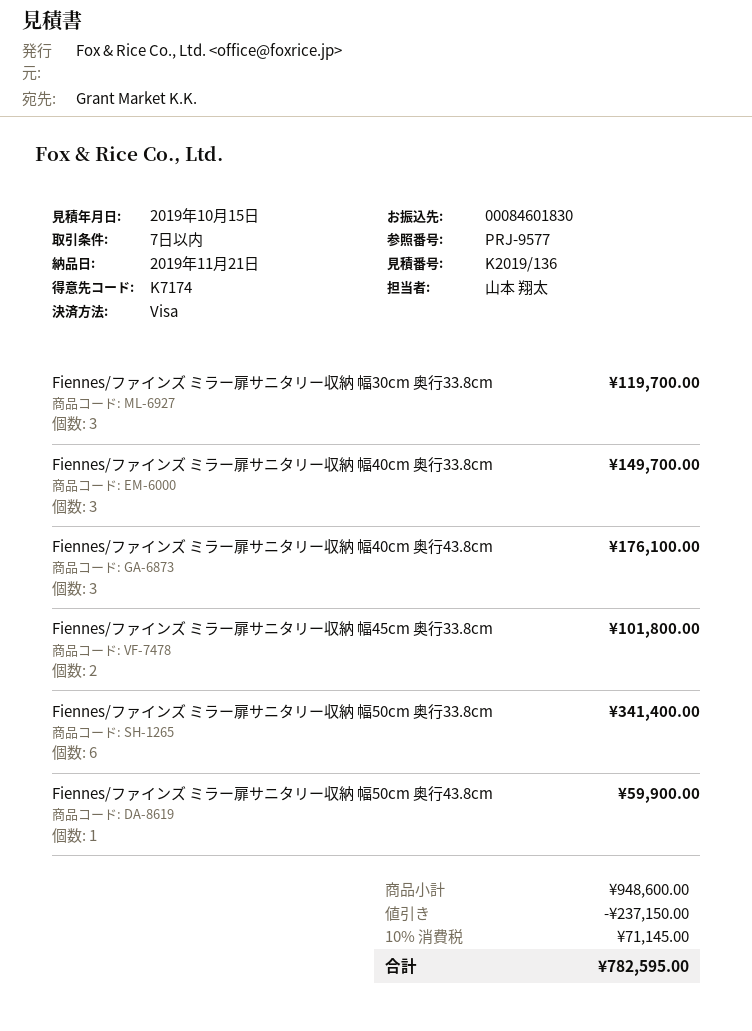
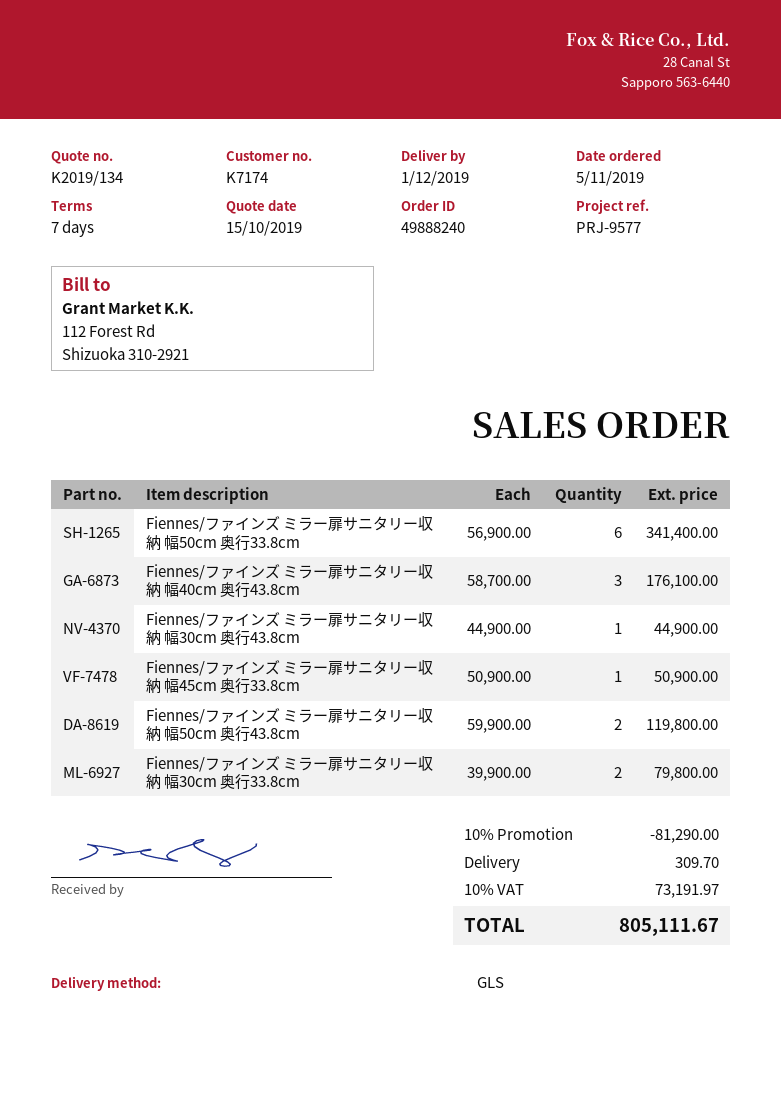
quote number: K2019/136 -> K2019/134
delivery date: 2019-11-21 -> 2019-12-01
Fiennes/ファインズ ミラー扉サニタリー収納 幅30cm 奥行33.8cm: 3 for 119700.00 -> 2 for 79800.00
Fiennes/ファインズ ミラー扉サニタリー収納 幅40cm 奥行33.8cm: 3 for 149700.00 -> none
Fiennes/ファインズ ミラー扉サニタリー収納 幅45cm 奥行33.8cm: 2 for 101800.00 -> 1 for 50900.00
Fiennes/ファインズ ミラー扉サニタリー収納 幅50cm 奥行43.8cm: 1 for 59900.00 -> 2 for 119800.00
Fiennes/ファインズ ミラー扉サニタリー収納 幅30cm 奥行43.8cm: none -> 1 for 44900.00
discount: 237150.00 -> 81290.00
shipping: none -> 309.70
tax: 10% = 71145.00 -> 10% = 73191.97
total: 782595.00 -> 805111.67

